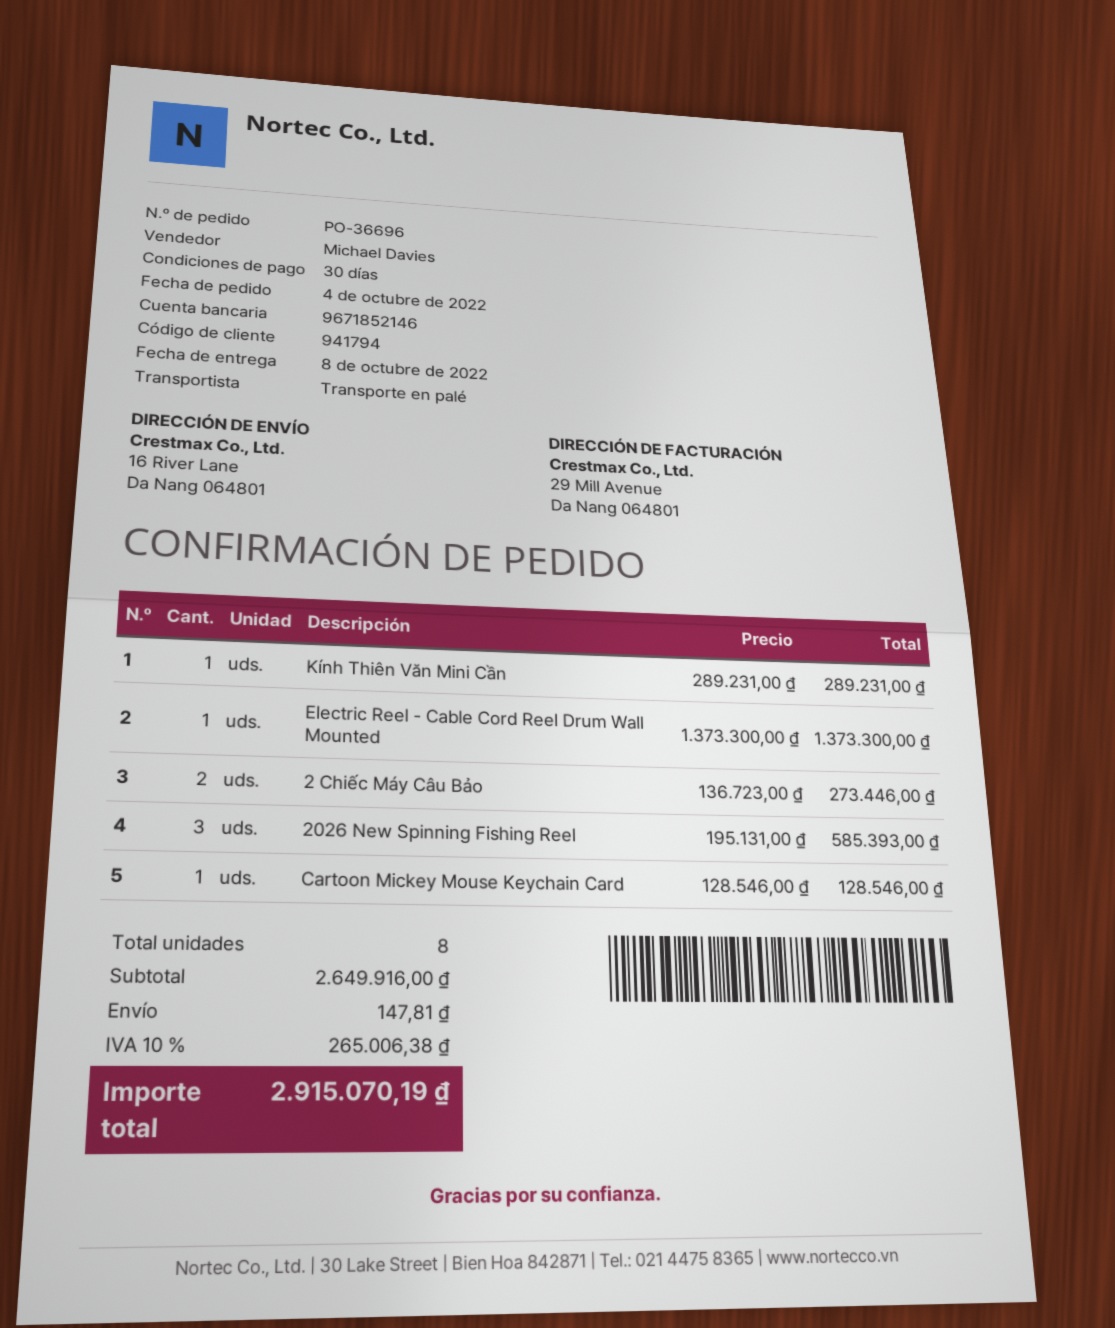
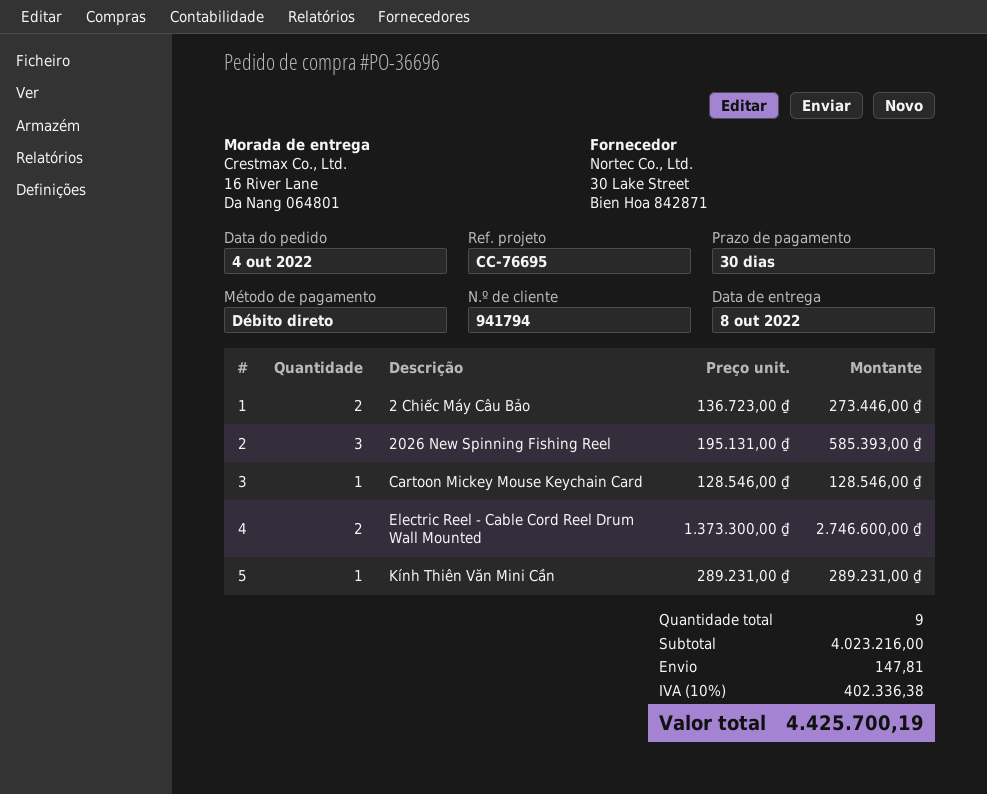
Electric Reel - Cable Cord Reel Drum Wall Mounted: 1 x 1373300.00 = 1373300.00 -> 2 x 1373300.00 = 2746600.00
total quantity: 8 -> 9
subtotal: 2649916.00 -> 4023216.00
tax: 10% = 265006.38 -> 10% = 402336.38
total: 2915070.19 -> 4425700.19

